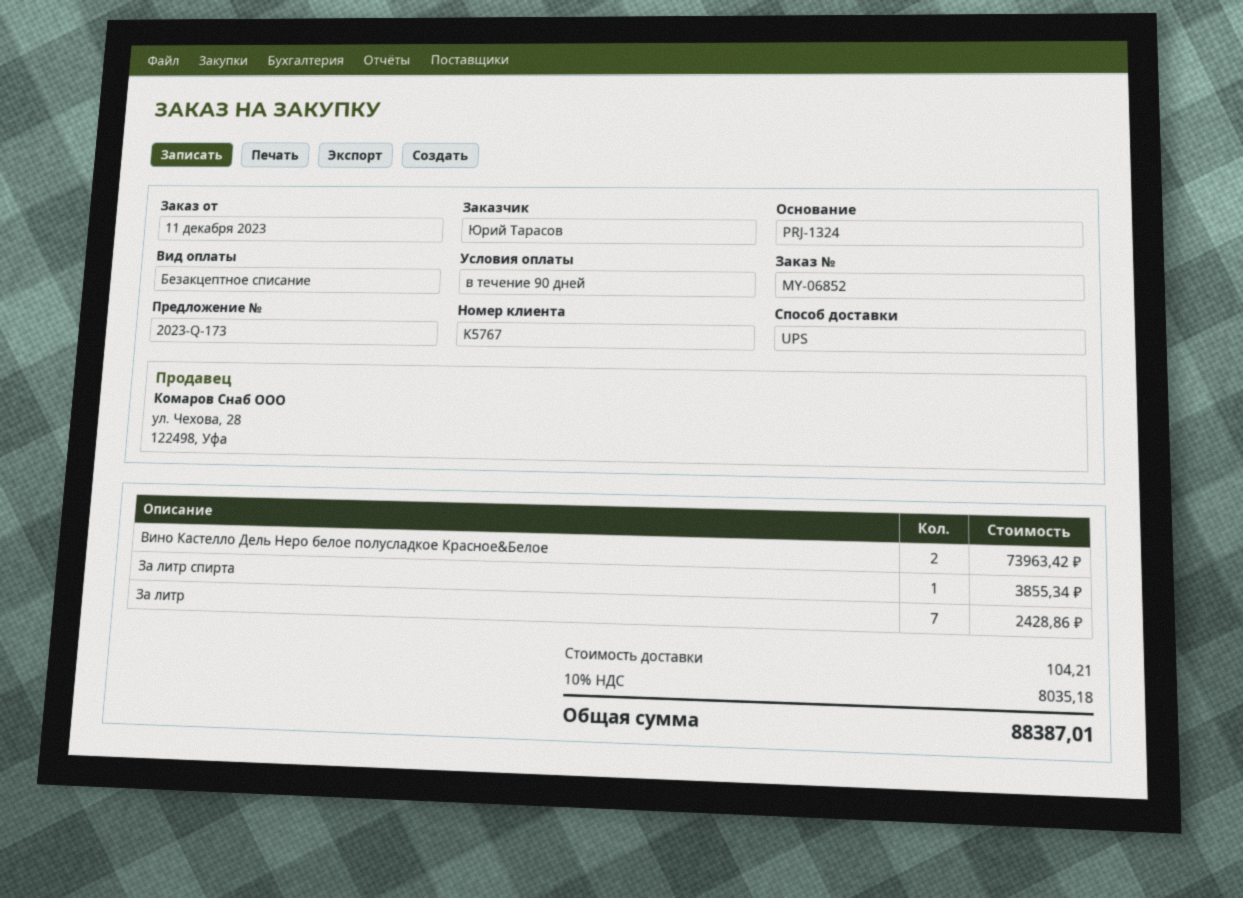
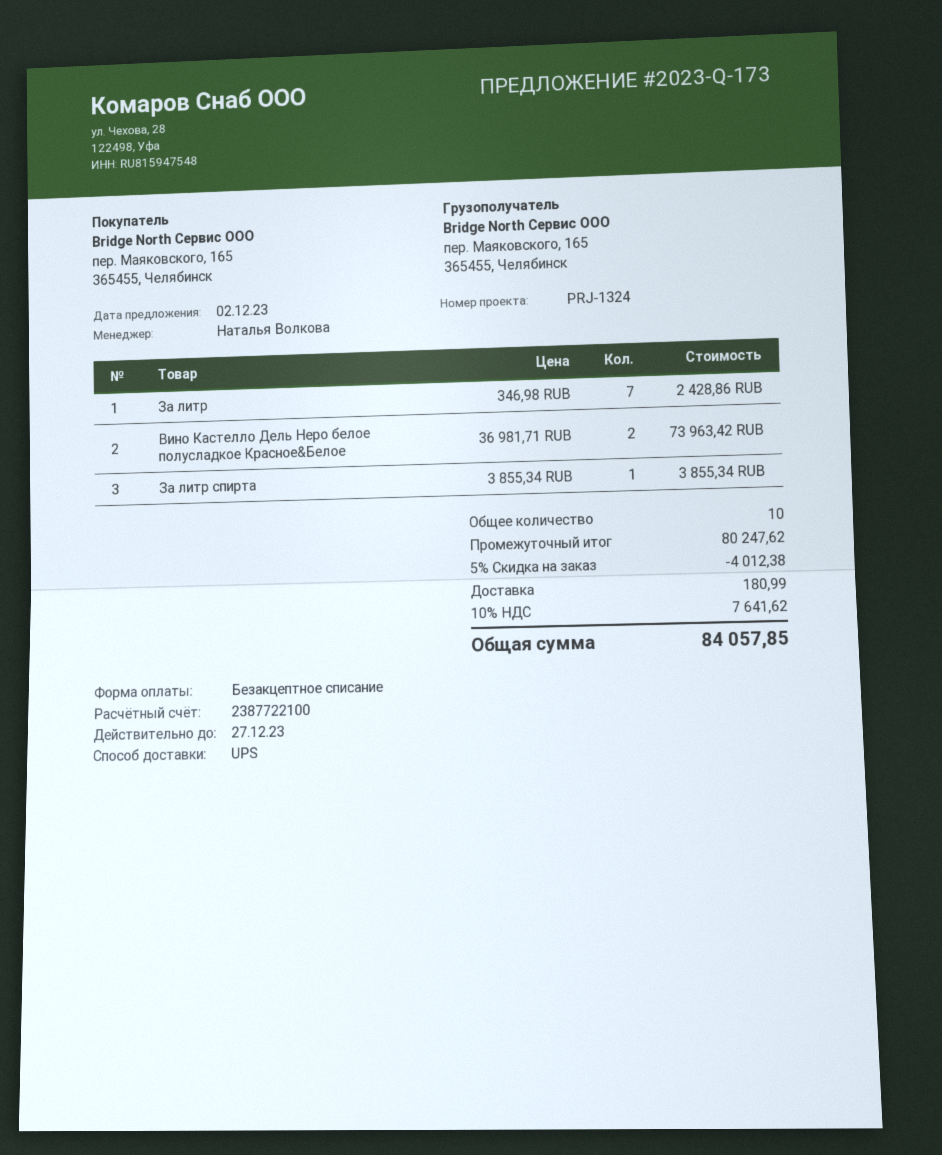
discount: none -> 5% = 4012.38
shipping: 104.21 -> 180.99
tax: 10% = 8035.18 -> 10% = 7641.62
total: 88387.01 -> 84057.85

